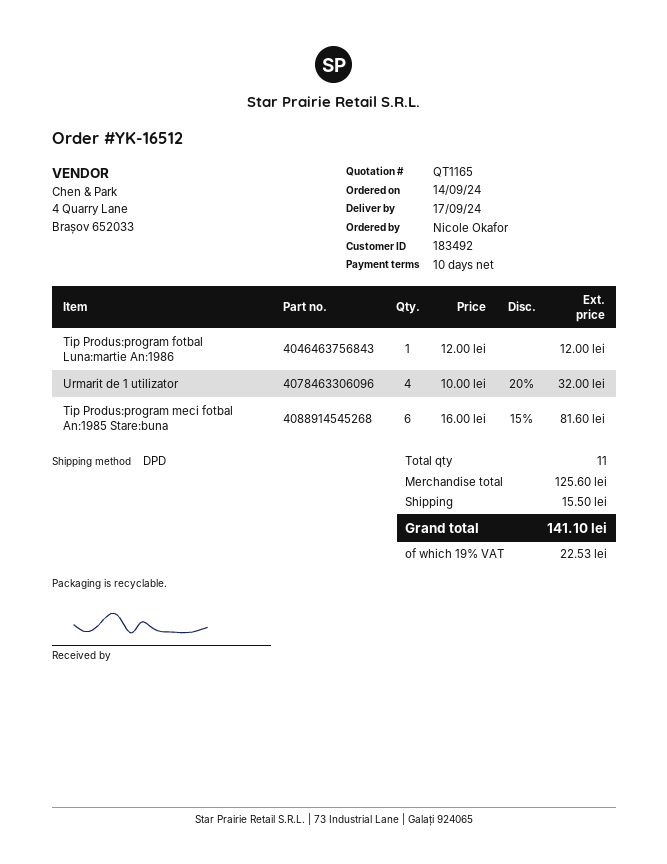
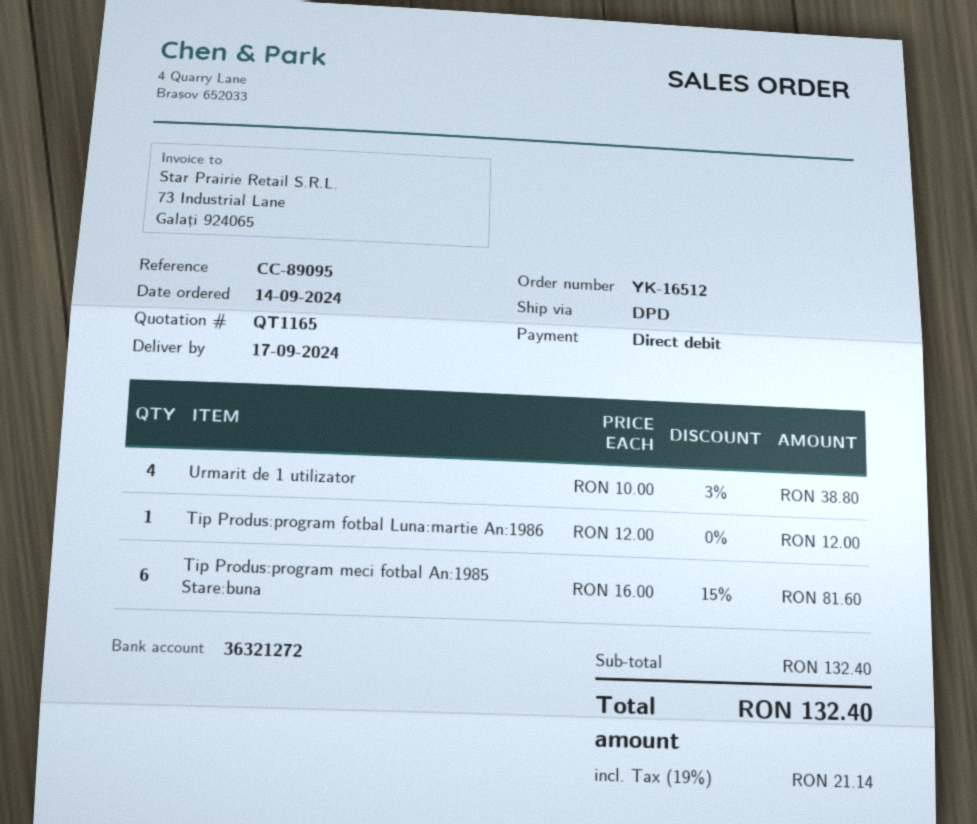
Urmarit de 1 utilizator: 4 x 10.00 - 20% = 32.00 -> 4 x 10.00 - 3% = 38.80
subtotal: 125.60 -> 132.40
shipping: 15.50 -> none
tax: 19% = 22.53 -> 19% = 21.14
total: 141.10 -> 132.40

